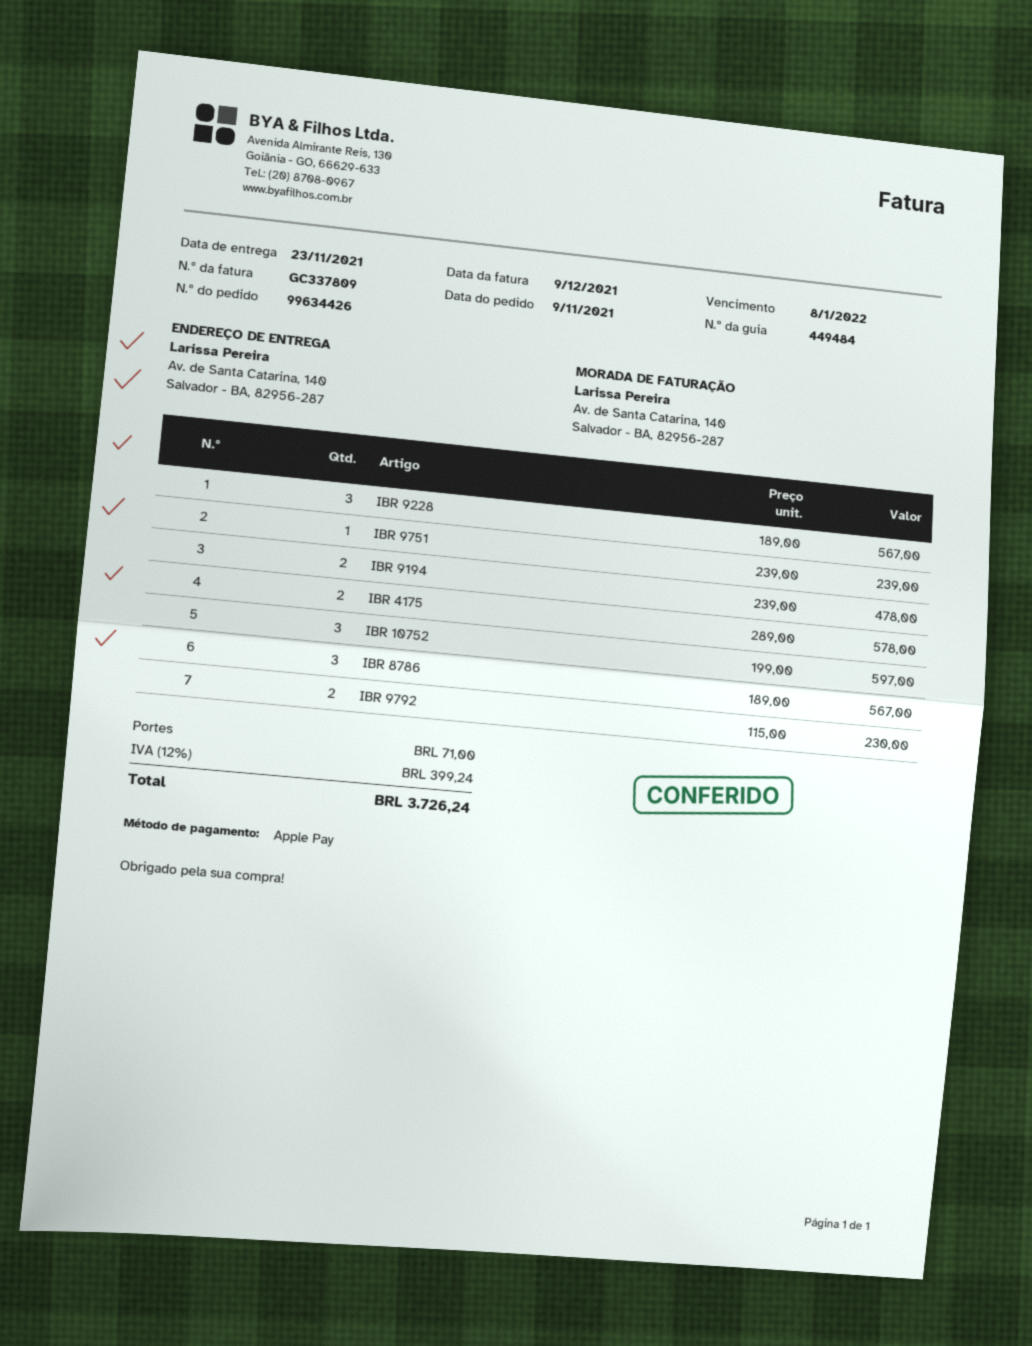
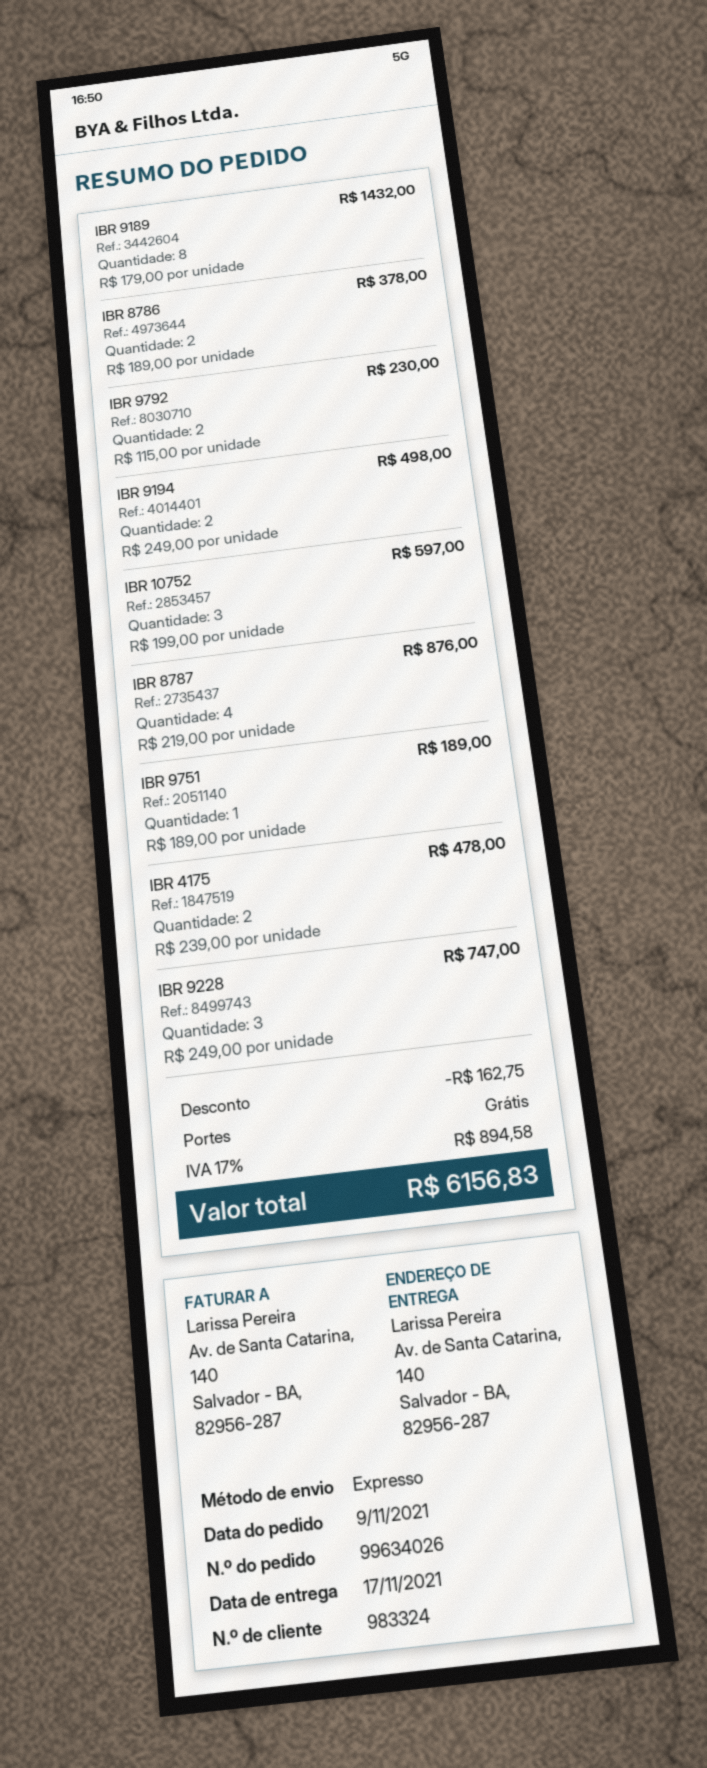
order number: 99634426 -> 99634026
delivery date: 2021-11-23 -> 2021-11-17
IBR 9228: 3 x 189.00 = 567.00 -> 3 x 249.00 = 747.00
IBR 9751: 1 x 239.00 = 239.00 -> 1 x 189.00 = 189.00
IBR 9194: 2 x 239.00 = 478.00 -> 2 x 249.00 = 498.00
IBR 4175: 2 x 289.00 = 578.00 -> 2 x 239.00 = 478.00
IBR 8786: 3 x 189.00 = 567.00 -> 2 x 189.00 = 378.00
IBR 9189: none -> 8 x 179.00 = 1432.00
IBR 8787: none -> 4 x 219.00 = 876.00
discount: none -> 162.75
shipping: 71.00 -> 0.00
tax: 12% = 399.24 -> 17% = 894.58
total: 3726.24 -> 6156.83

